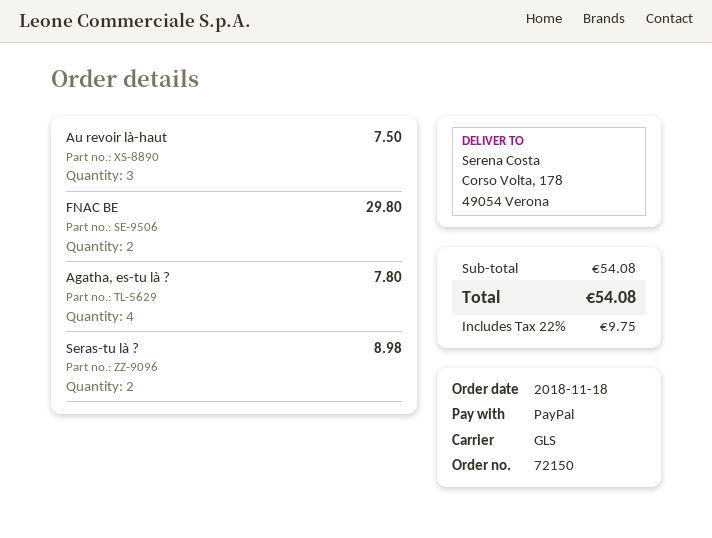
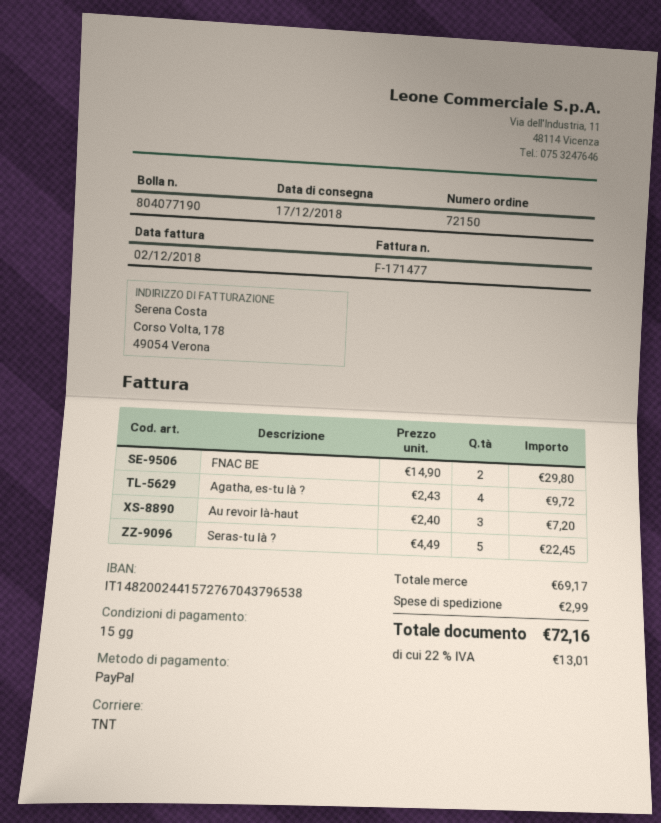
shipping method: GLS -> TNT
Au revoir là-haut: 3 for 7.50 -> 3 for 7.20
Agatha, es-tu là ?: 4 for 7.80 -> 4 for 9.72
Seras-tu là ?: 2 for 8.98 -> 5 for 22.45
subtotal: 54.08 -> 69.17
shipping: none -> 2.99
tax: 22% = 9.75 -> 22% = 13.01
total: 54.08 -> 72.16

